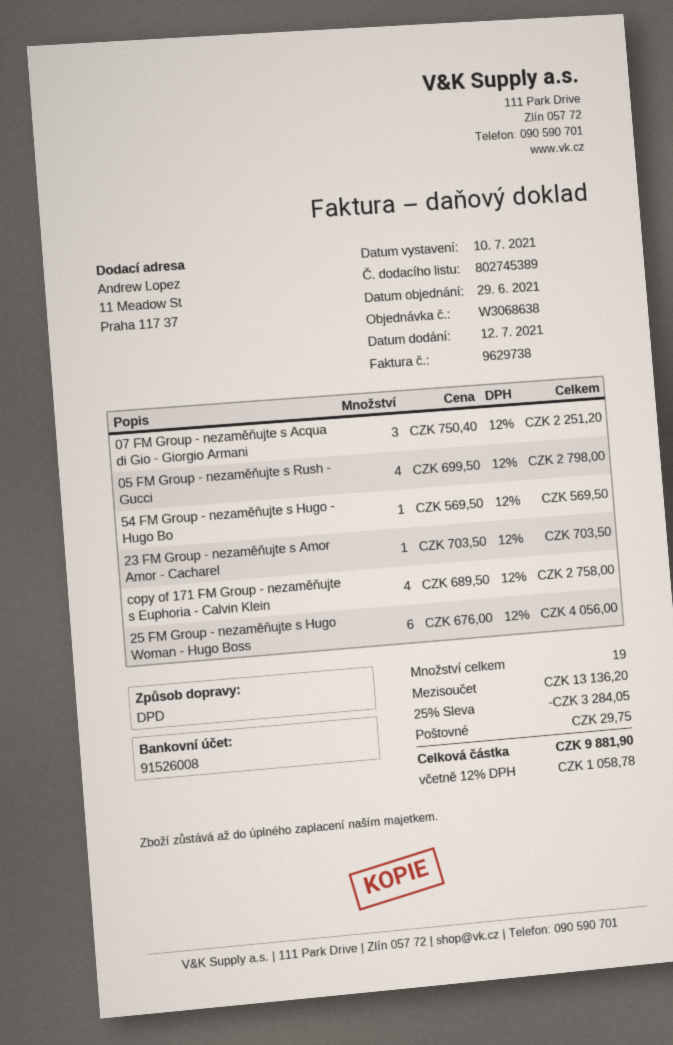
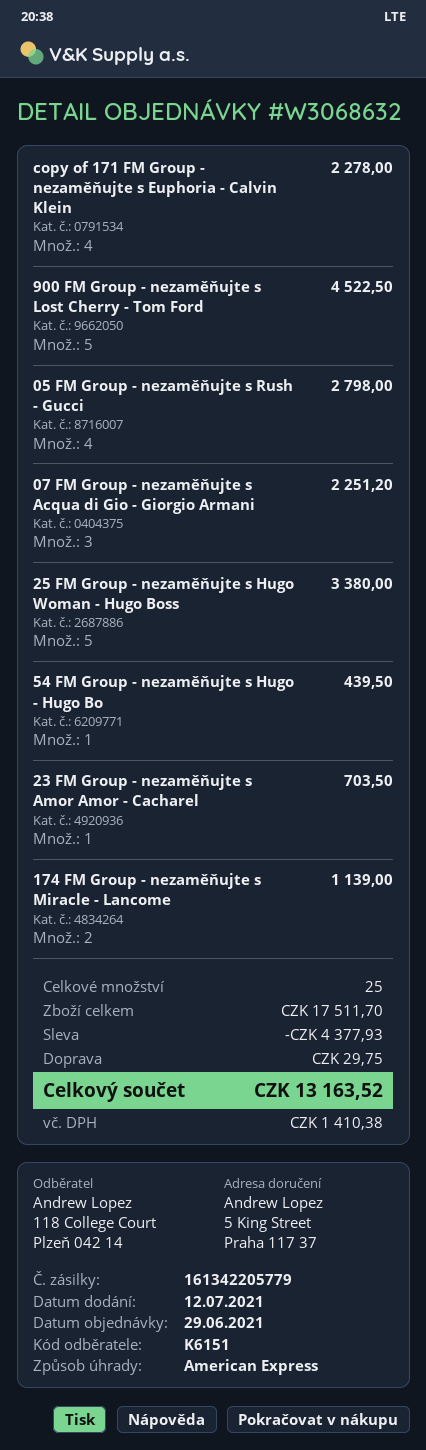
order number: W3068638 -> W3068632
ship to: 11 Meadow St, Praha 117 37 -> 5 King Street, Praha 117 37
54 FM Group - nezaměňujte s Hugo - Hugo Bo: 1 for 569.50 -> 1 for 439.50
copy of 171 FM Group - nezaměňujte s Euphoria - Calvin Klein: 4 for 2758.00 -> 4 for 2278.00
25 FM Group - nezaměňujte s Hugo Woman - Hugo Boss: 6 for 4056.00 -> 5 for 3380.00
900 FM Group - nezaměňujte s Lost Cherry - Tom Ford: none -> 5 for 4522.50
174 FM Group - nezaměňujte s Miracle - Lancome: none -> 2 for 1139.00
total quantity: 19 -> 25
subtotal: 13136.20 -> 17511.70
discount: 3284.05 -> 4377.93
tax: 1058.78 -> 1410.38
total: 9881.90 -> 13163.52

